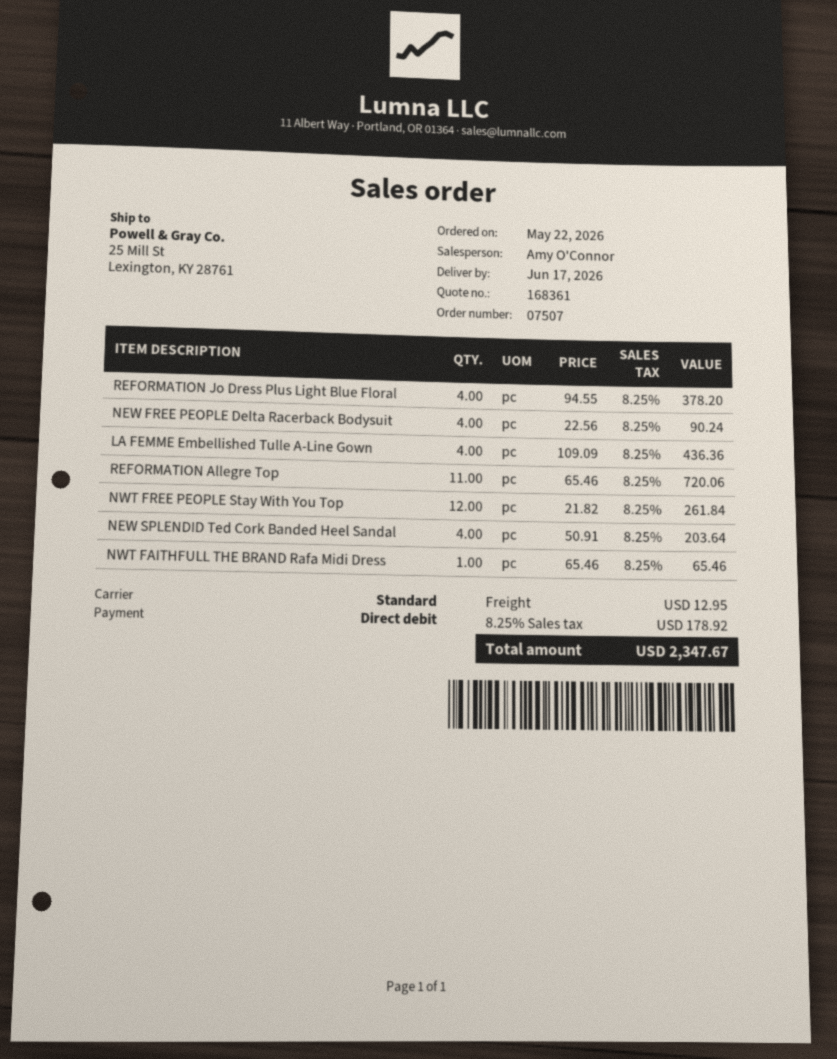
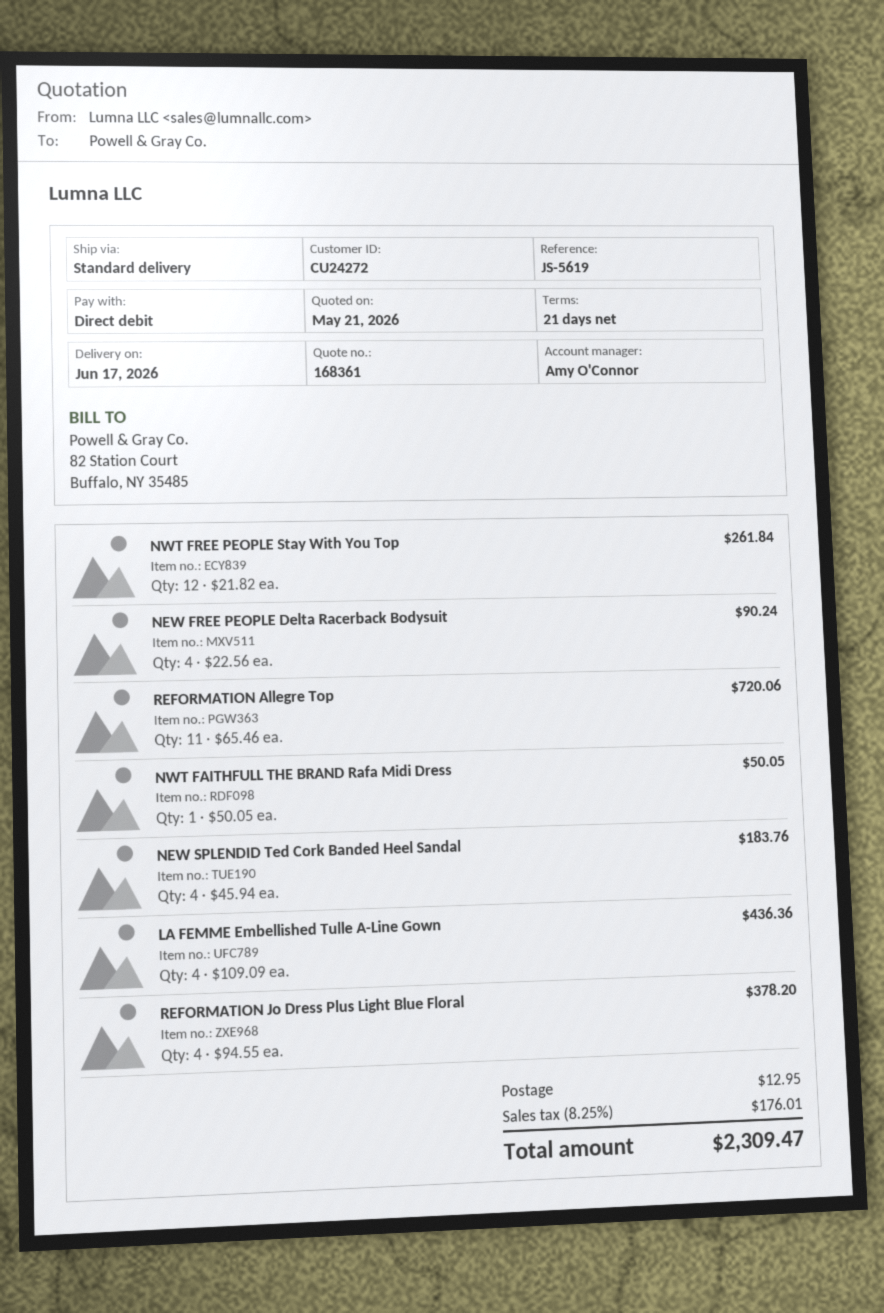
NEW SPLENDID Ted Cork Banded Heel Sandal: 4 x 50.91 = 203.64 -> 4 x 45.94 = 183.76
NWT FAITHFULL THE BRAND Rafa Midi Dress: 1 x 65.46 = 65.46 -> 1 x 50.05 = 50.05
tax: 8.25% = 178.92 -> 8.25% = 176.01
total: 2347.67 -> 2309.47

